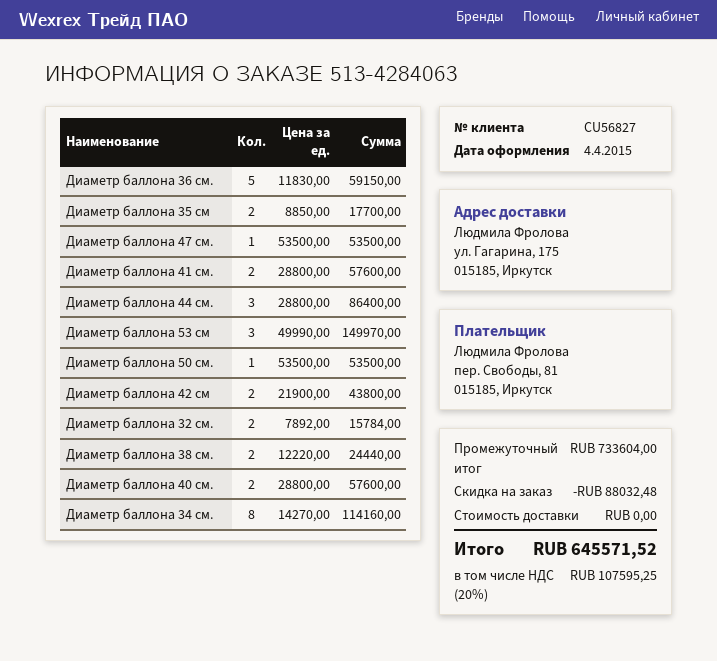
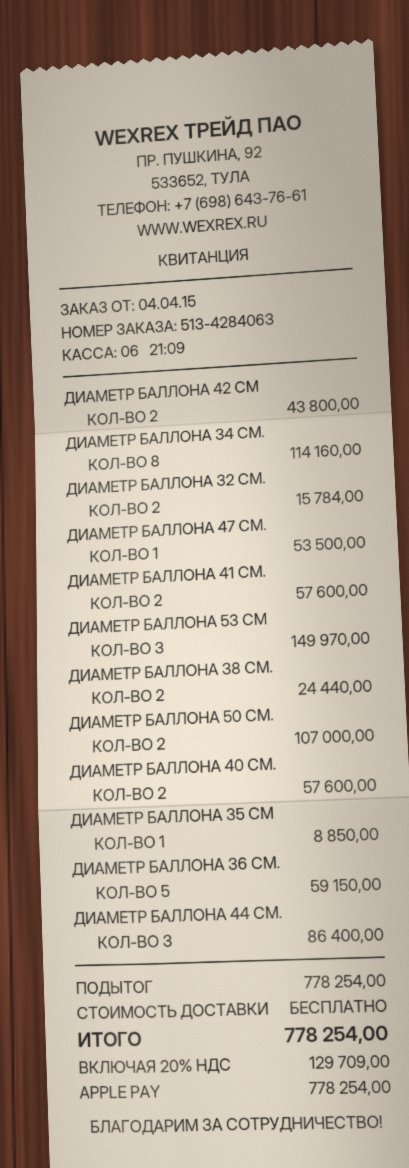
Диаметр баллона 35 см: 2 for 17700.00 -> 1 for 8850.00
Диаметр баллона 50 см.: 1 for 53500.00 -> 2 for 107000.00
subtotal: 733604.00 -> 778254.00
discount: 88032.48 -> none
tax: 20% = 107595.25 -> 20% = 129709.00
total: 645571.52 -> 778254.00

